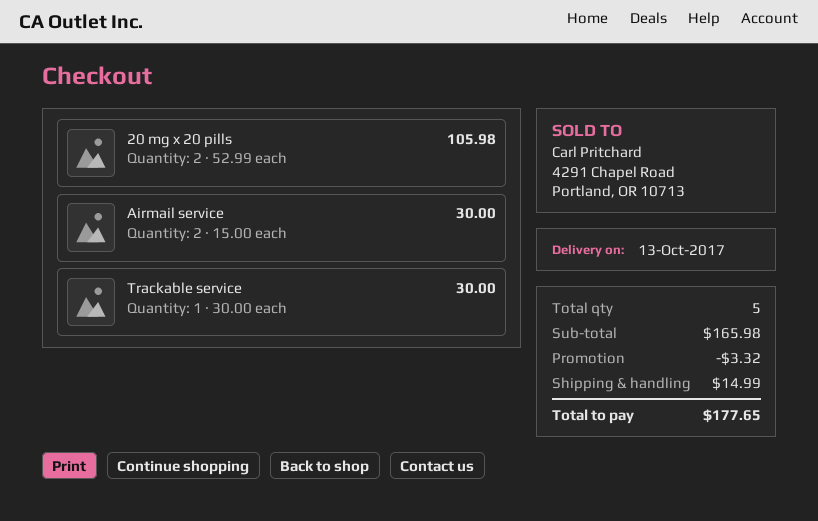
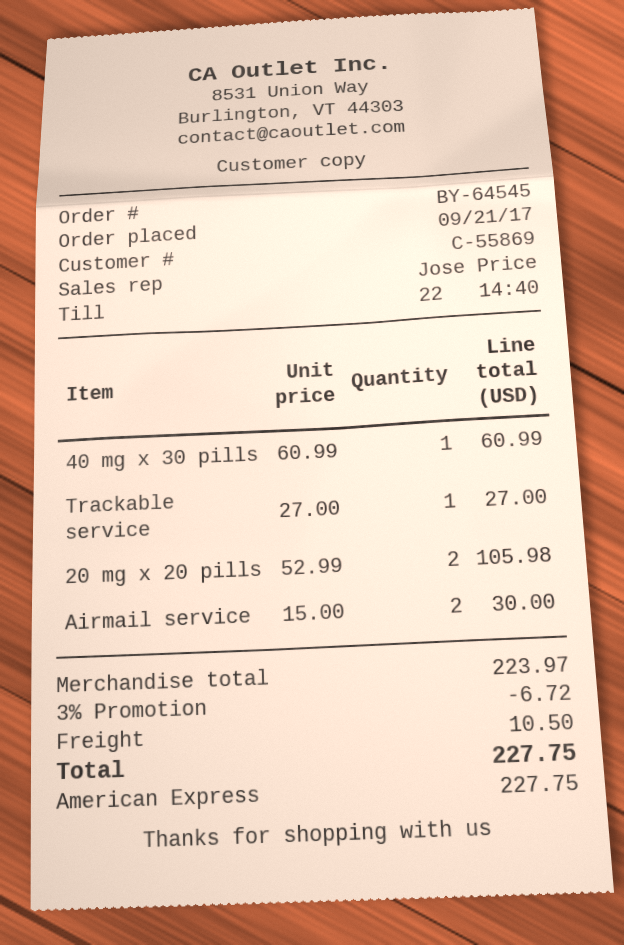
Trackable service: 1 x 30.00 = 30.00 -> 1 x 27.00 = 27.00
40 mg x 30 pills: none -> 1 x 60.99 = 60.99
subtotal: 165.98 -> 223.97
discount: 3.32 -> 6.72
shipping: 14.99 -> 10.50
total: 177.65 -> 227.75

